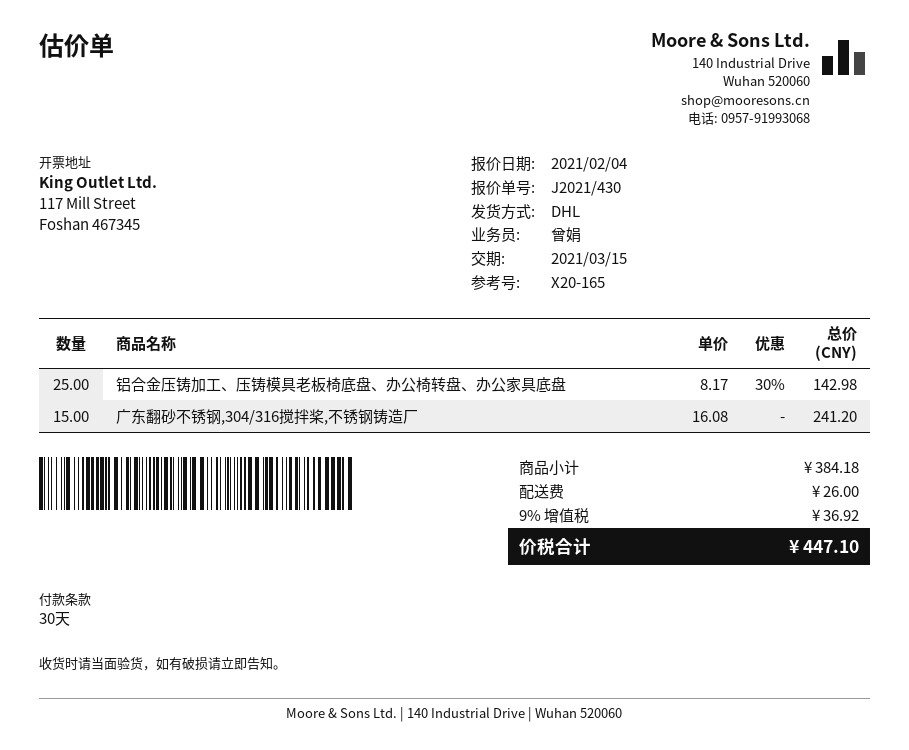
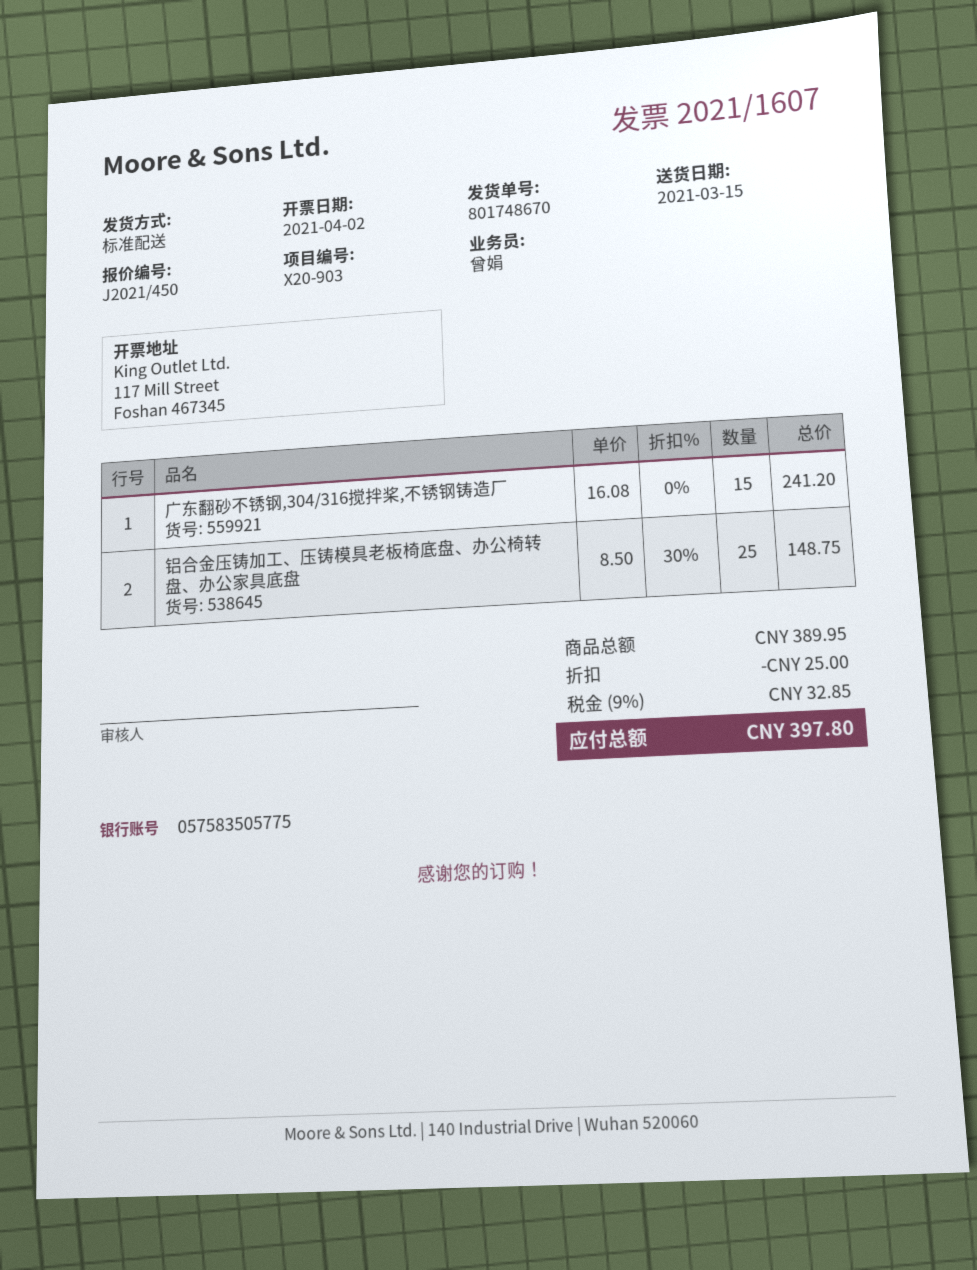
quote number: J2021/430 -> J2021/450
reference: X20-165 -> X20-903
shipping method: DHL -> standard
铝合金压铸加工、压铸模具老板椅底盘、办公椅转盘、办公家具底盘: 25 x 8.17 - 30% = 142.98 -> 25 x 8.50 - 30% = 148.75
subtotal: 384.18 -> 389.95
discount: none -> 25.00
shipping: 26.00 -> none
tax: 9% = 36.92 -> 9% = 32.85
total: 447.10 -> 397.80

